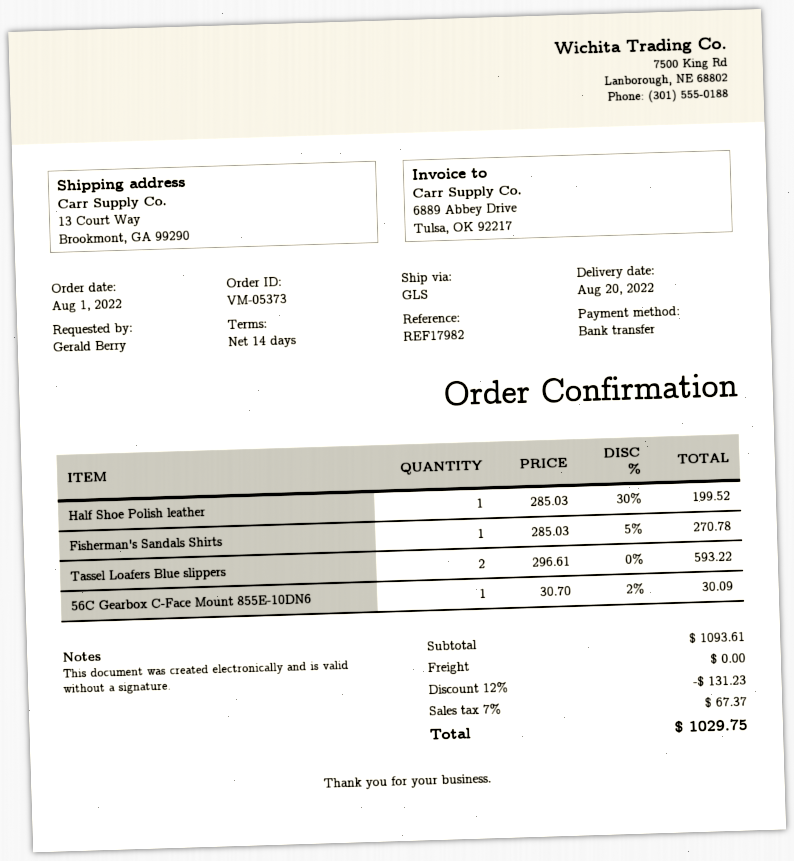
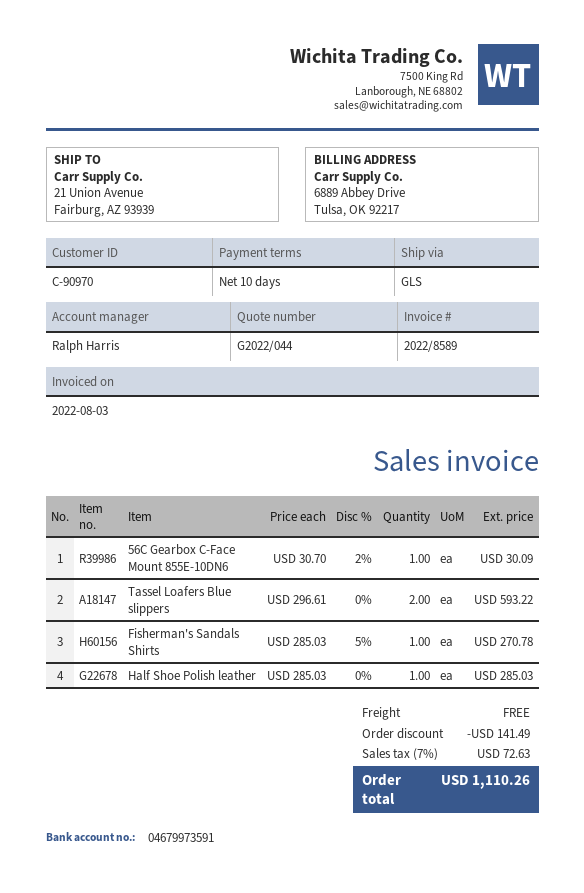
payment terms: 14 days -> 10 days
ship to: 13 Court Way, Brookmont, GA 99290 -> 21 Union Avenue, Fairburg, AZ 93939
Half Shoe Polish leather: 1 x 285.03 - 30% = 199.52 -> 1 x 285.03 = 285.03
discount: 131.23 -> 141.49
tax: 7% = 67.37 -> 7% = 72.63
total: 1029.75 -> 1110.26

